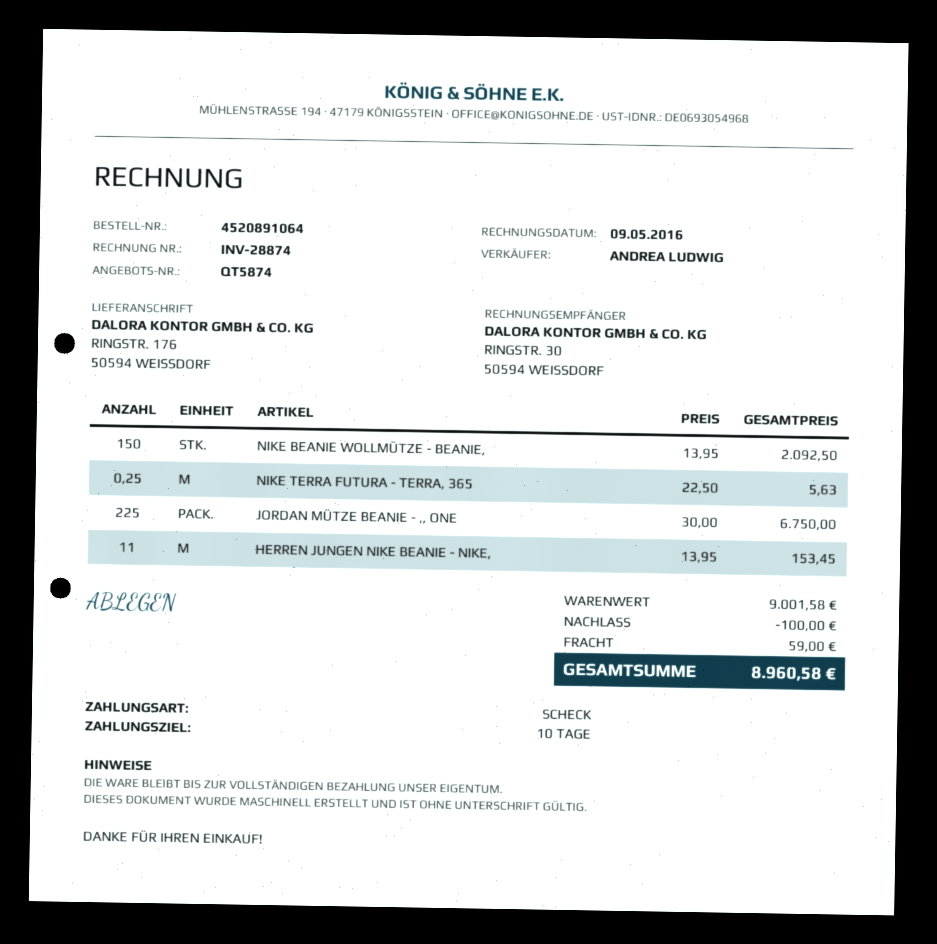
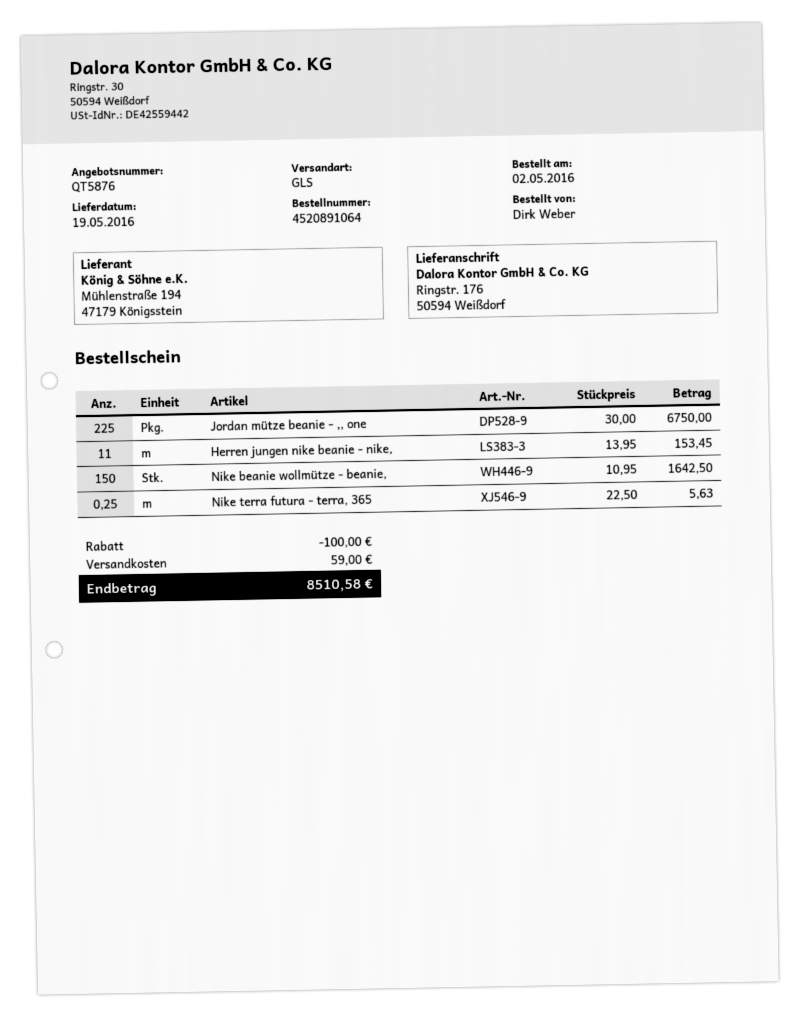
quote number: QT5874 -> QT5876
NIKE BEANIE WOLLMÜTZE - BEANIE,: 150 x 13.95 = 2092.50 -> 150 x 10.95 = 1642.50
total: 8960.58 -> 8510.58

